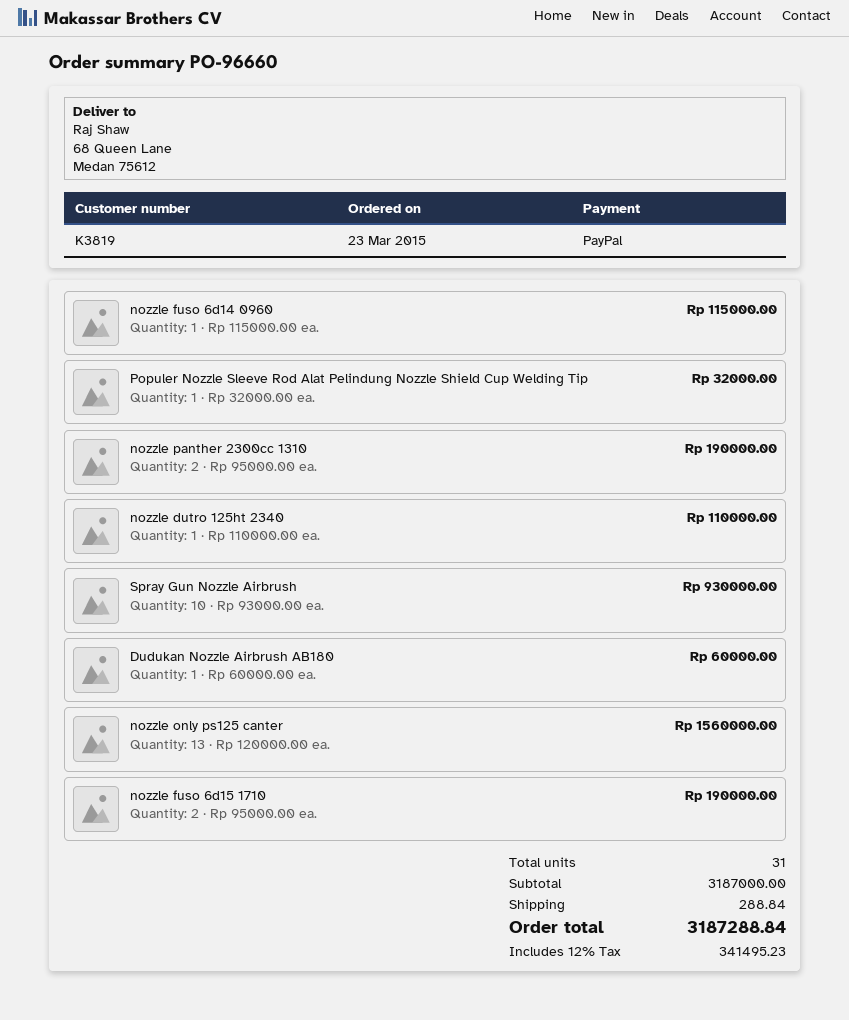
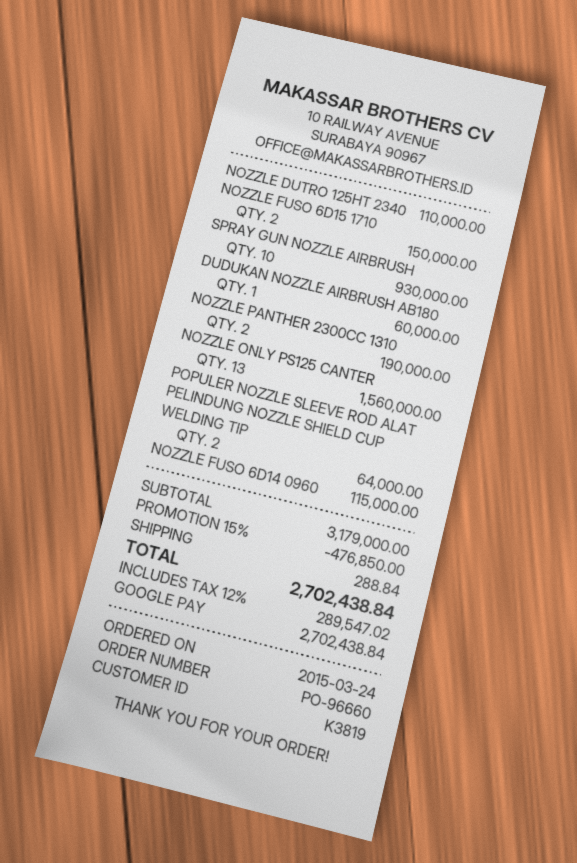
order date: 2015-03-23 -> 2015-03-24
payment method: PayPal -> Google Pay
Populer Nozzle Sleeve Rod Alat Pelindung Nozzle Shield Cup Welding Tip: 1 for 32000.00 -> 2 for 64000.00
nozzle fuso 6d15 1710: 2 for 190000.00 -> 2 for 150000.00
subtotal: 3187000.00 -> 3179000.00
discount: none -> 15% = 476850.00
tax: 12% = 341495.23 -> 12% = 289547.02
total: 3187288.84 -> 2702438.84

